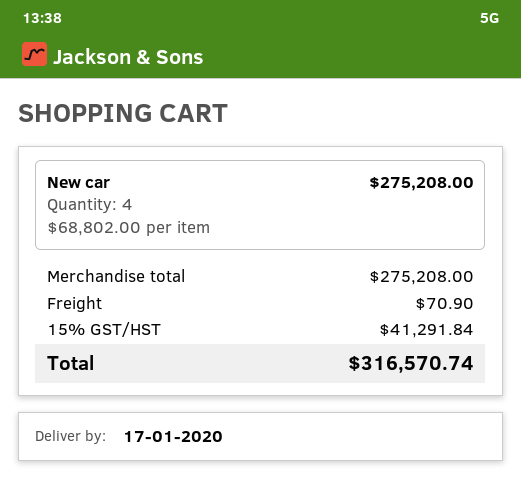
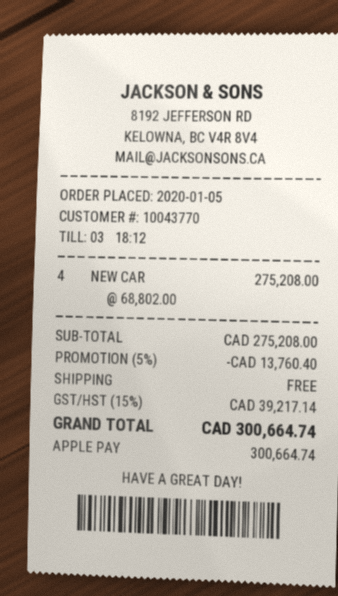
discount: none -> 5% = 13760.40
shipping: 70.90 -> 0.00
tax: 15% = 41291.84 -> 15% = 39217.14
total: 316570.74 -> 300664.74

